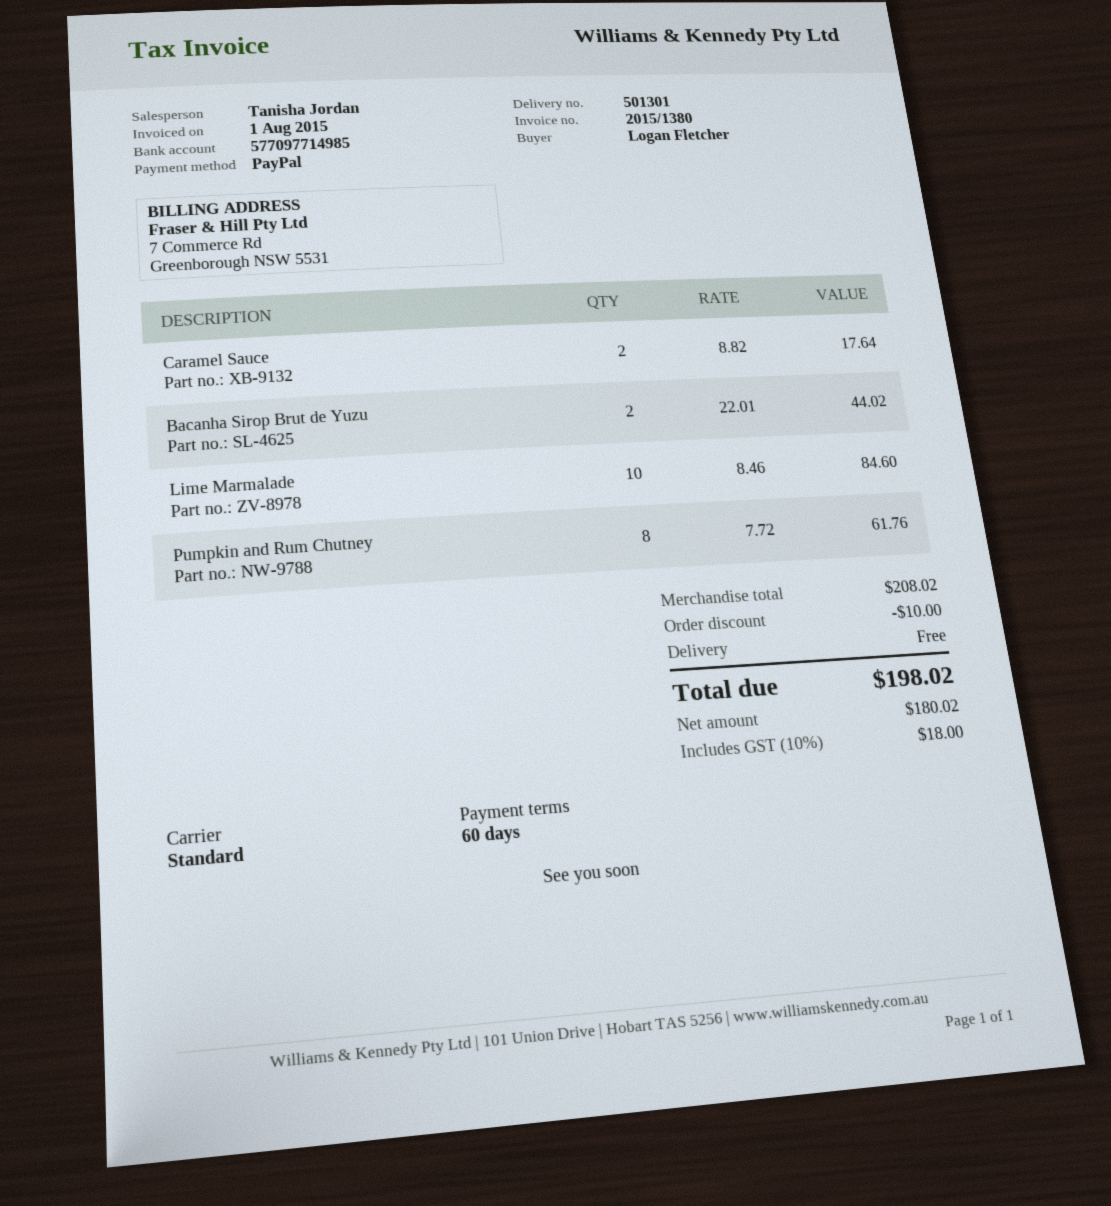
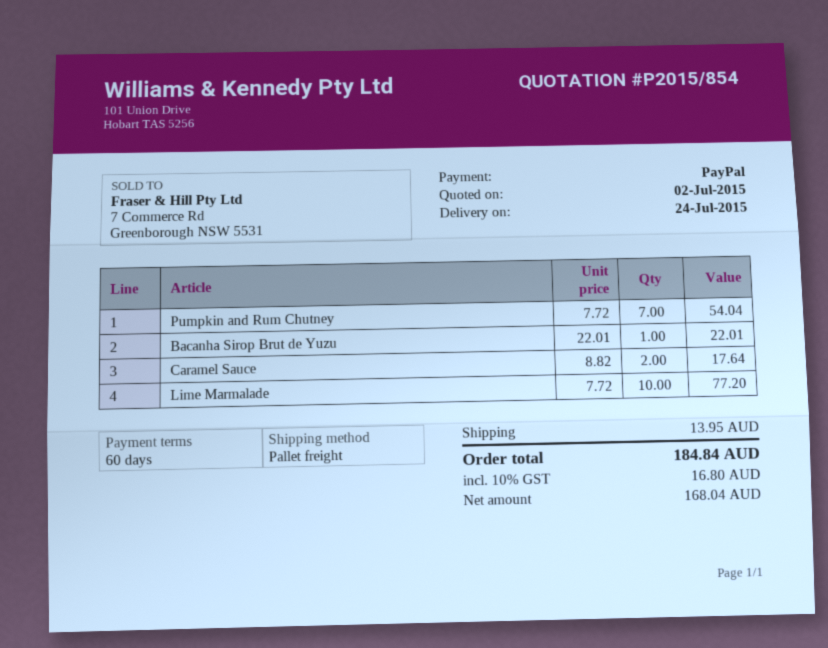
shipping method: standard -> pallet freight
Bacanha Sirop Brut de Yuzu: 2 x 22.01 = 44.02 -> 1 x 22.01 = 22.01
Lime Marmalade: 10 x 8.46 = 84.60 -> 10 x 7.72 = 77.20
Pumpkin and Rum Chutney: 8 x 7.72 = 61.76 -> 7 x 7.72 = 54.04
discount: 10.00 -> none
shipping: 0.00 -> 13.95
net: 180.02 -> 168.04
tax: 10% = 18.00 -> 10% = 16.80
total: 198.02 -> 184.84

